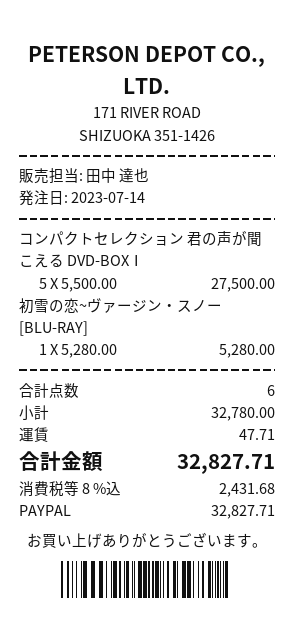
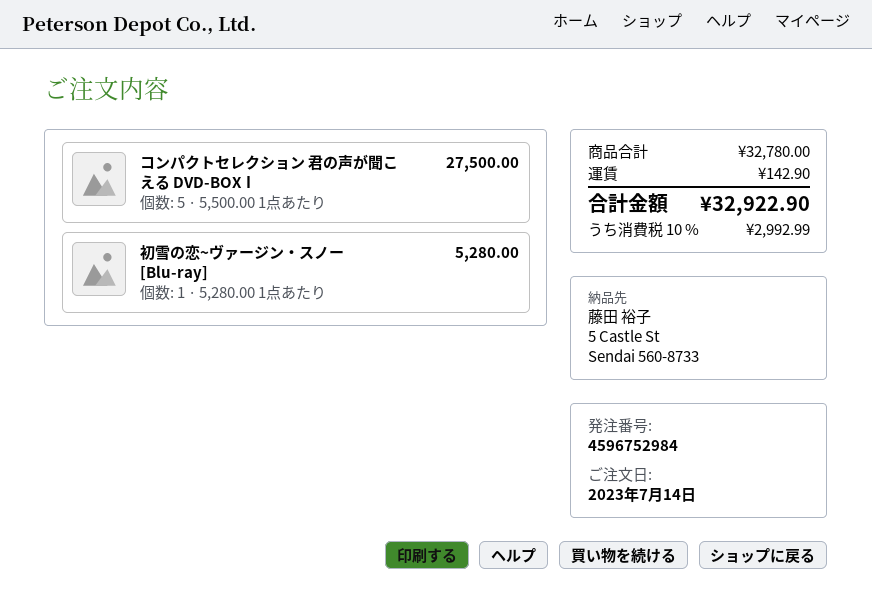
shipping: 47.71 -> 142.90
tax: 8% = 2431.68 -> 10% = 2992.99
total: 32827.71 -> 32922.90

